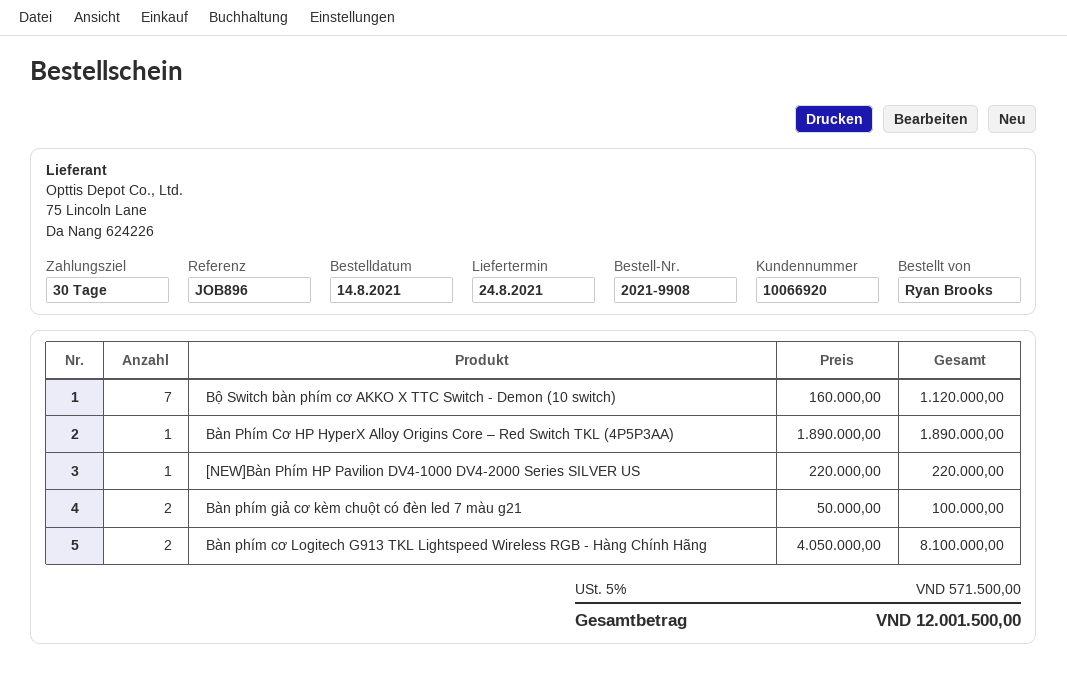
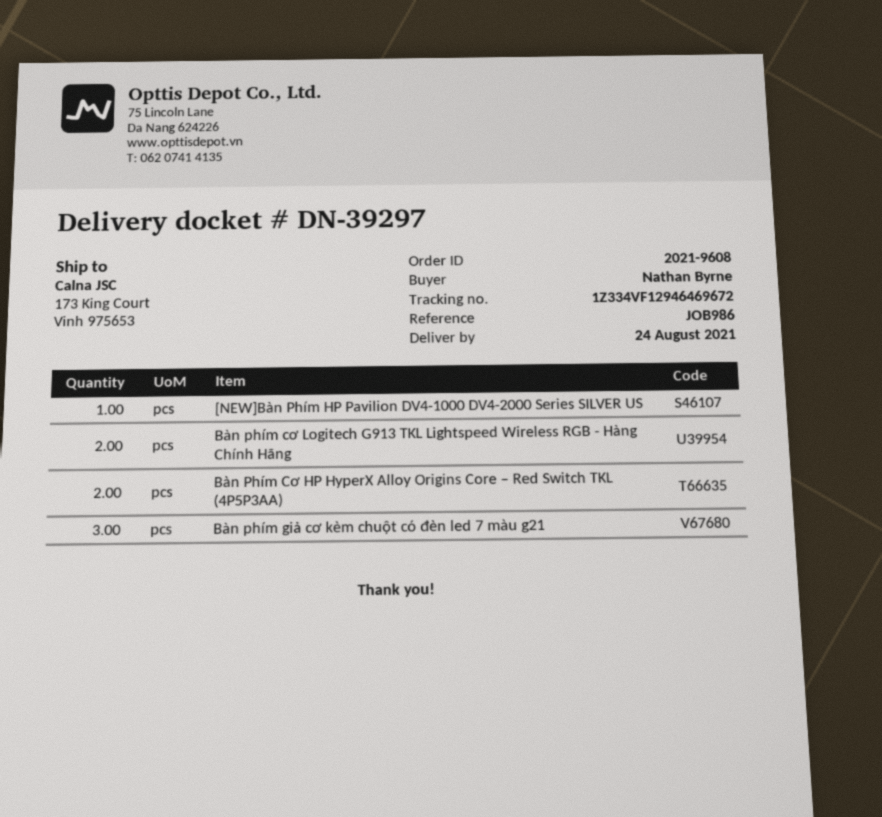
order number: 2021-9908 -> 2021-9608
reference: JOB896 -> JOB986
ordered by: Ryan Brooks -> Nathan Byrne
Bộ Switch bàn phím cơ AKKO X TTC Switch - Demon (10 switch): 7 -> none
Bàn Phím Cơ HP HyperX Alloy Origins Core – Red Switch TKL (4P5P3AA): 1 -> 2
Bàn phím giả cơ kèm chuột có đèn led 7 màu g21: 2 -> 3

